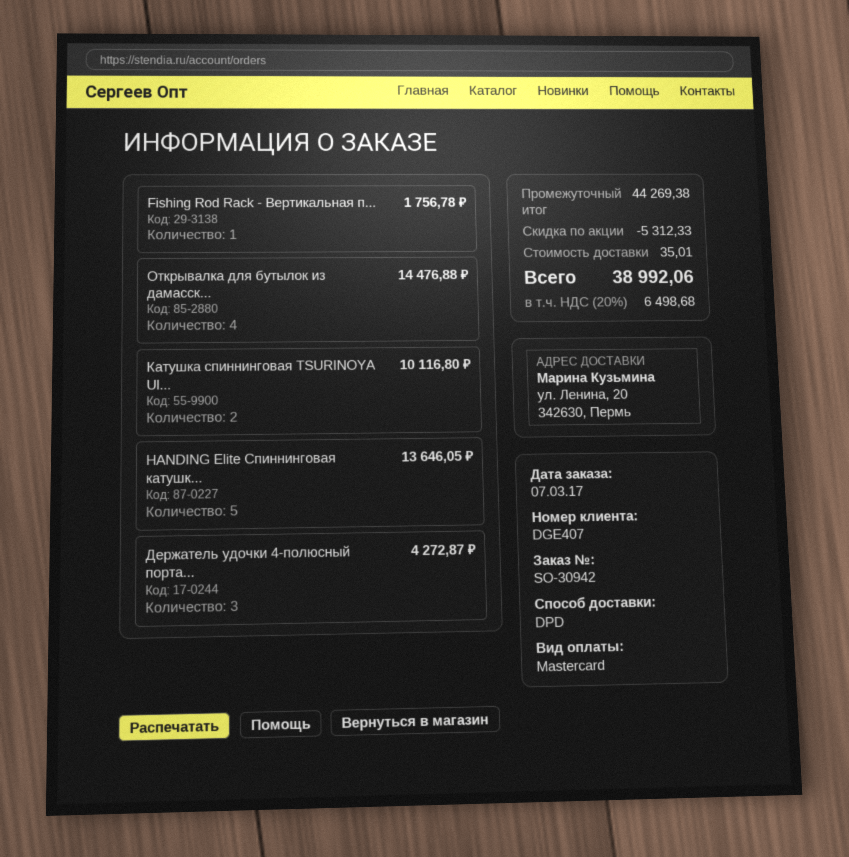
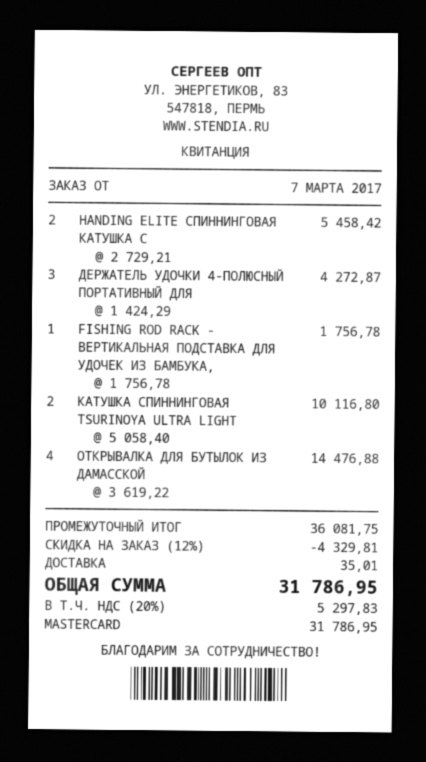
HANDING Elite Спиннинговая катушк...: 5 for 13646.05 -> 2 for 5458.42
subtotal: 44269.38 -> 36081.75
discount: 5312.33 -> 4329.81
tax: 20% = 6498.68 -> 20% = 5297.83
total: 38992.06 -> 31786.95

